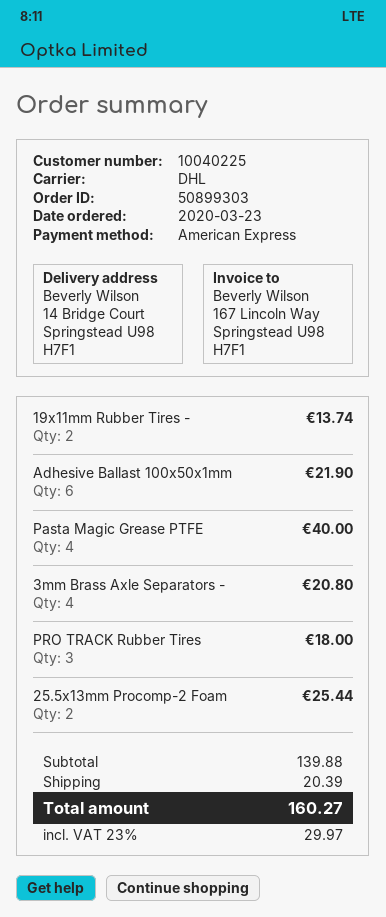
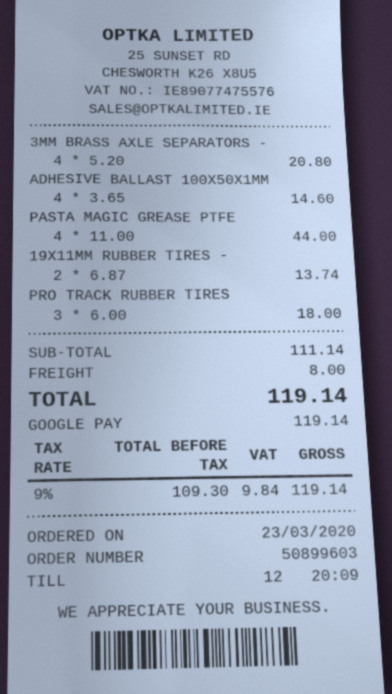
order number: 50899303 -> 50899603
payment method: American Express -> Google Pay
Adhesive Ballast 100x50x1mm: 6 for 21.90 -> 4 for 14.60
Pasta Magic Grease PTFE: 4 for 40.00 -> 4 for 44.00
25.5x13mm Procomp-2 Foam: 2 for 25.44 -> none
subtotal: 139.88 -> 111.14
shipping: 20.39 -> 8.00
tax: 23% = 29.97 -> 9% = 9.84
total: 160.27 -> 119.14

